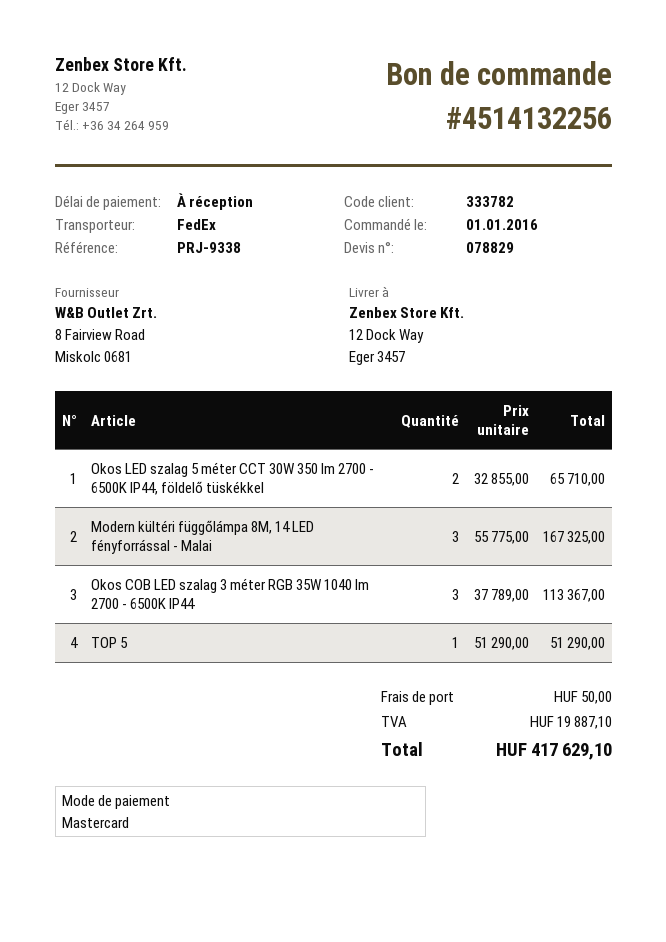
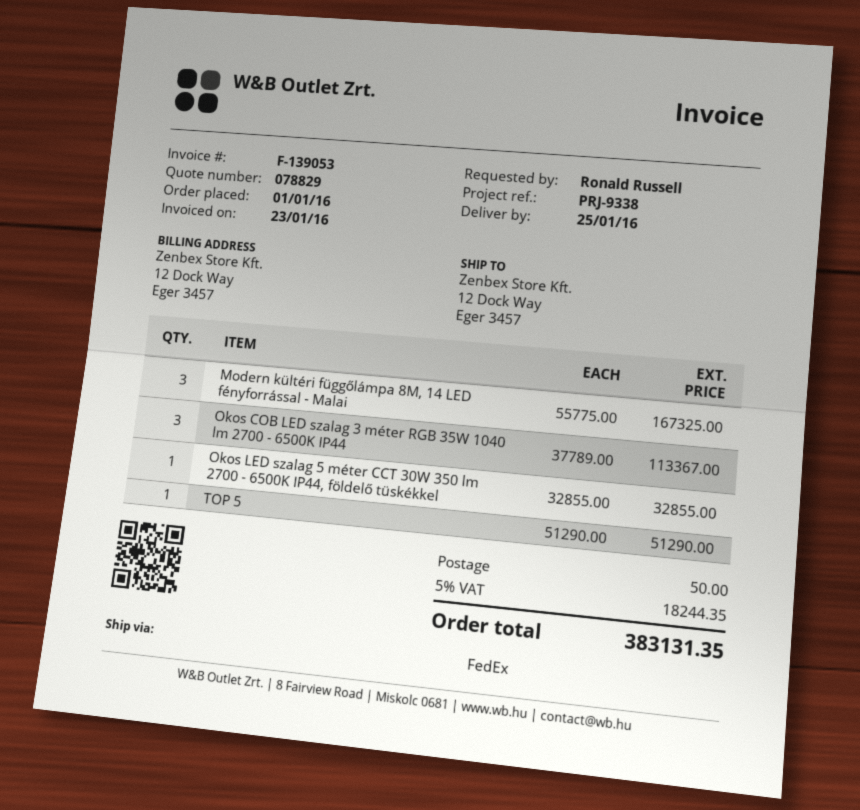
Okos LED szalag 5 méter CCT 30W 350 lm 2700 - 6500K IP44, földelő tüskékkel: 2 x 32855.00 = 65710.00 -> 1 x 32855.00 = 32855.00
tax: 19887.10 -> 18244.35
total: 417629.10 -> 383131.35

